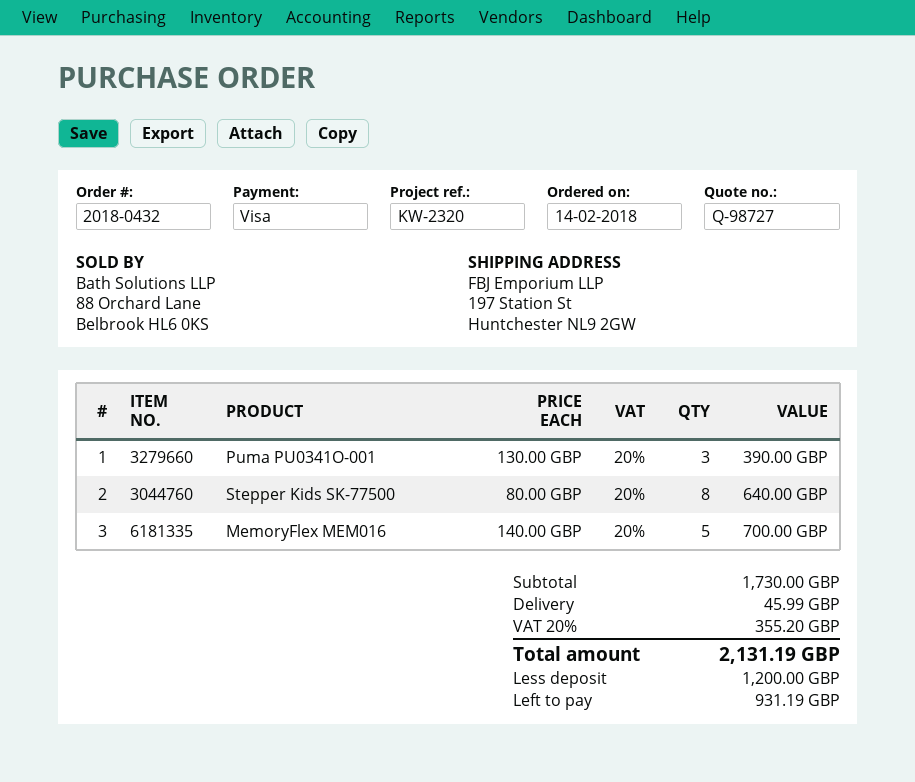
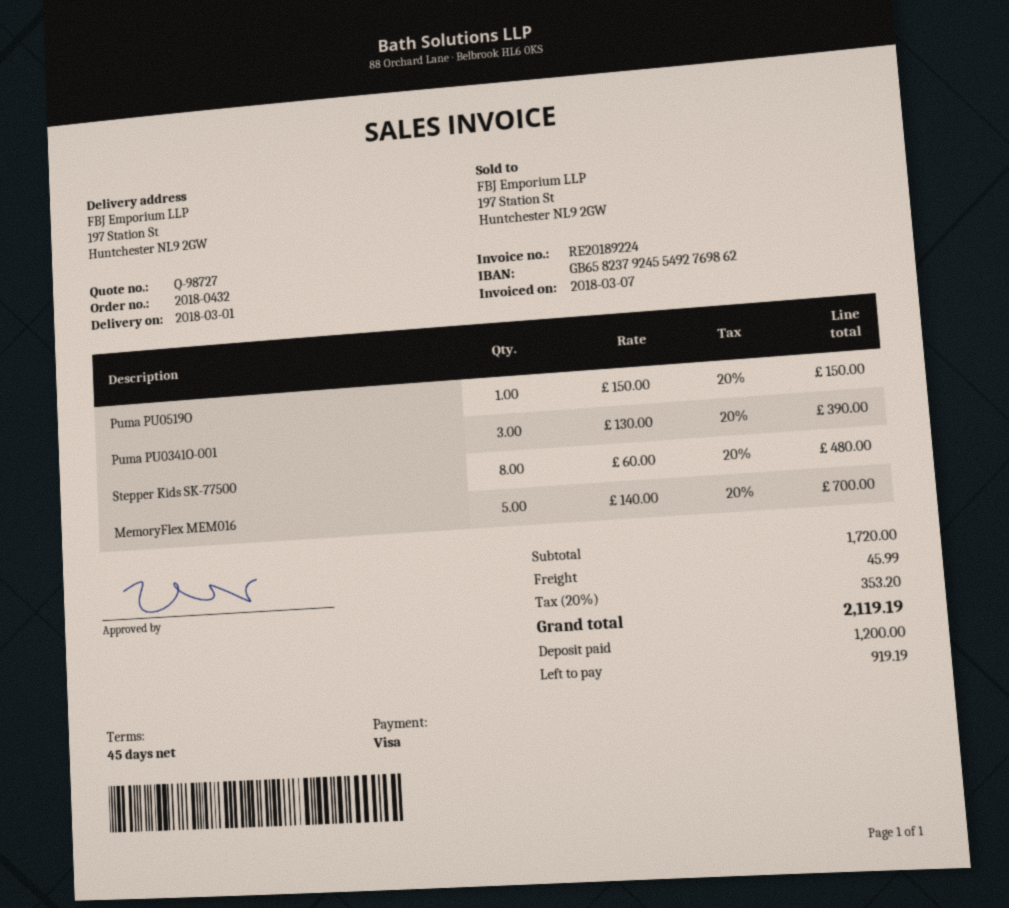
Stepper Kids SK-77500: 8 x 80.00 = 640.00 -> 8 x 60.00 = 480.00
Puma PU0519O: none -> 1 x 150.00 = 150.00
subtotal: 1730.00 -> 1720.00
tax: 20% = 355.20 -> 20% = 353.20
total: 2131.19 -> 2119.19
balance: 931.19 -> 919.19

